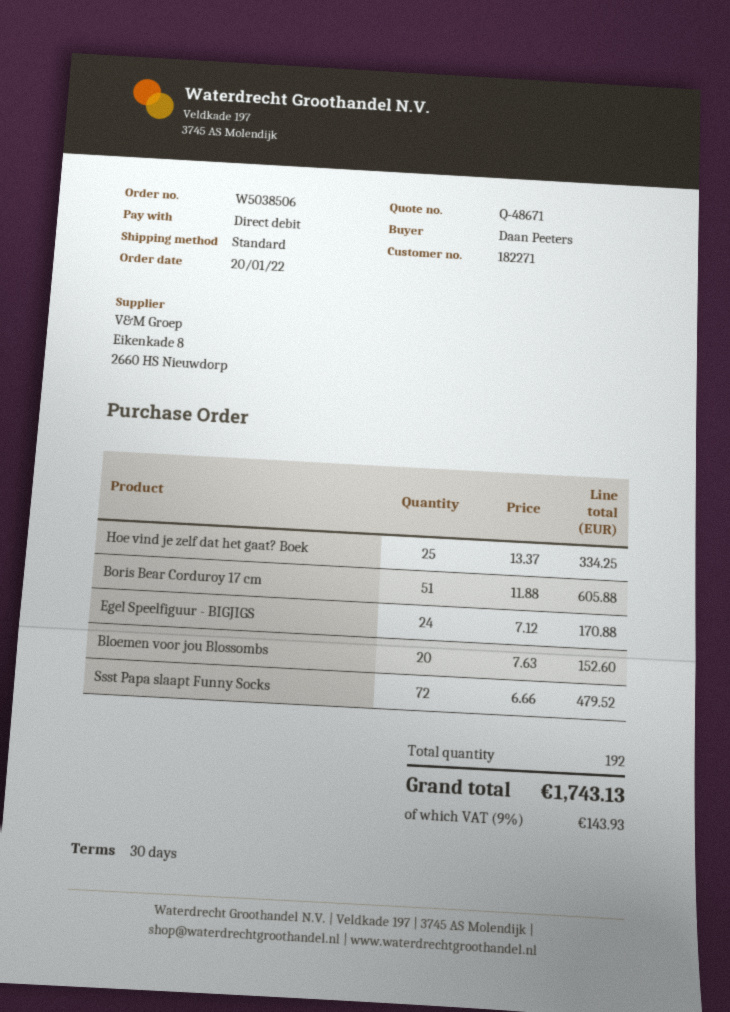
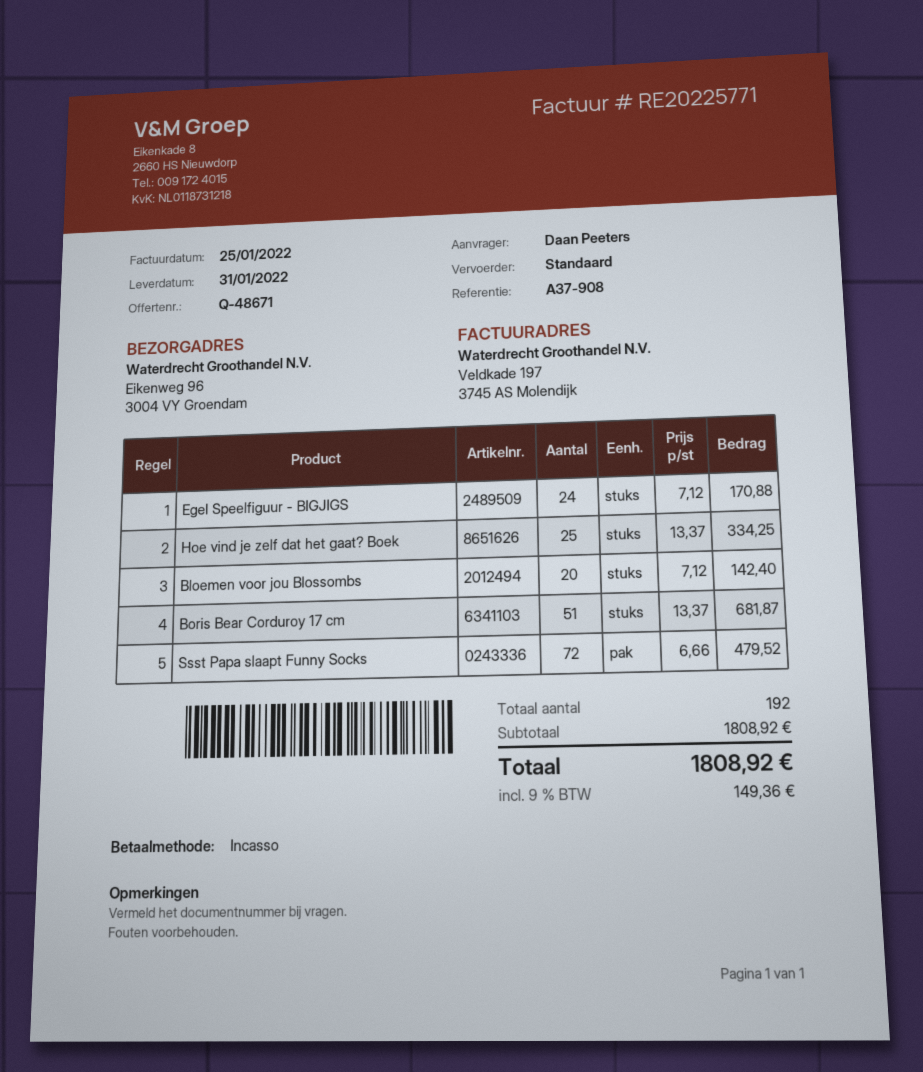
Boris Bear Corduroy 17 cm: 51 x 11.88 = 605.88 -> 51 x 13.37 = 681.87
Bloemen voor jou Blossombs: 20 x 7.63 = 152.60 -> 20 x 7.12 = 142.40
tax: 9% = 143.93 -> 9% = 149.36
total: 1743.13 -> 1808.92

